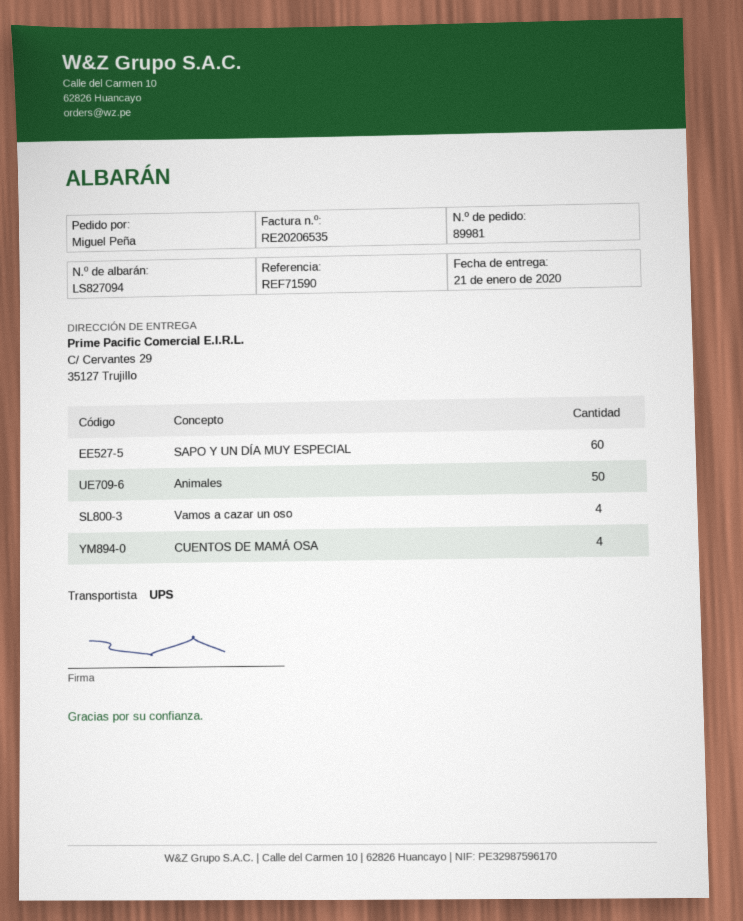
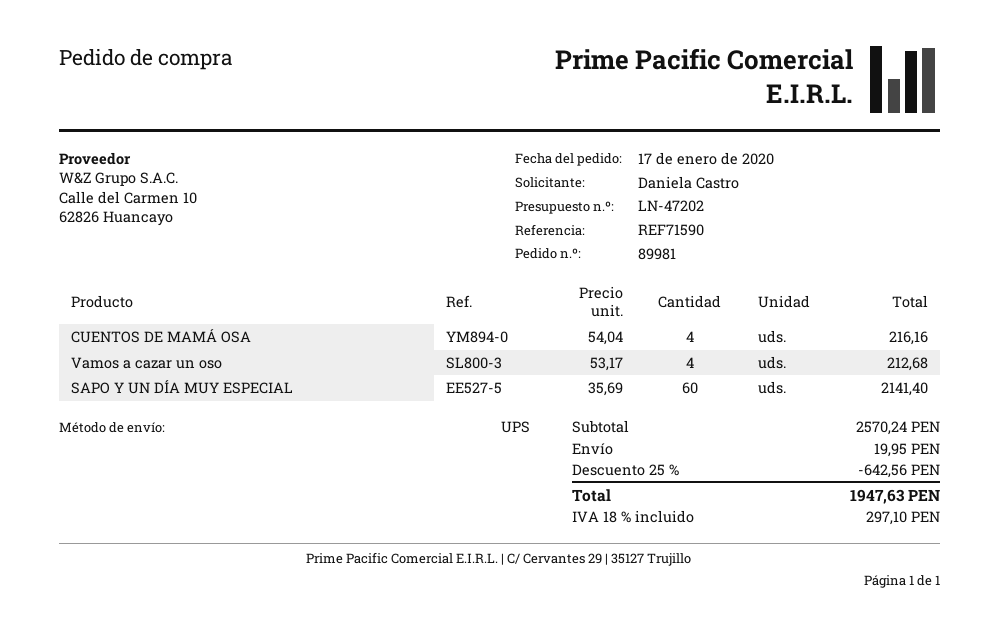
ordered by: Miguel Peña -> Daniela Castro
Animales: 50 -> none

